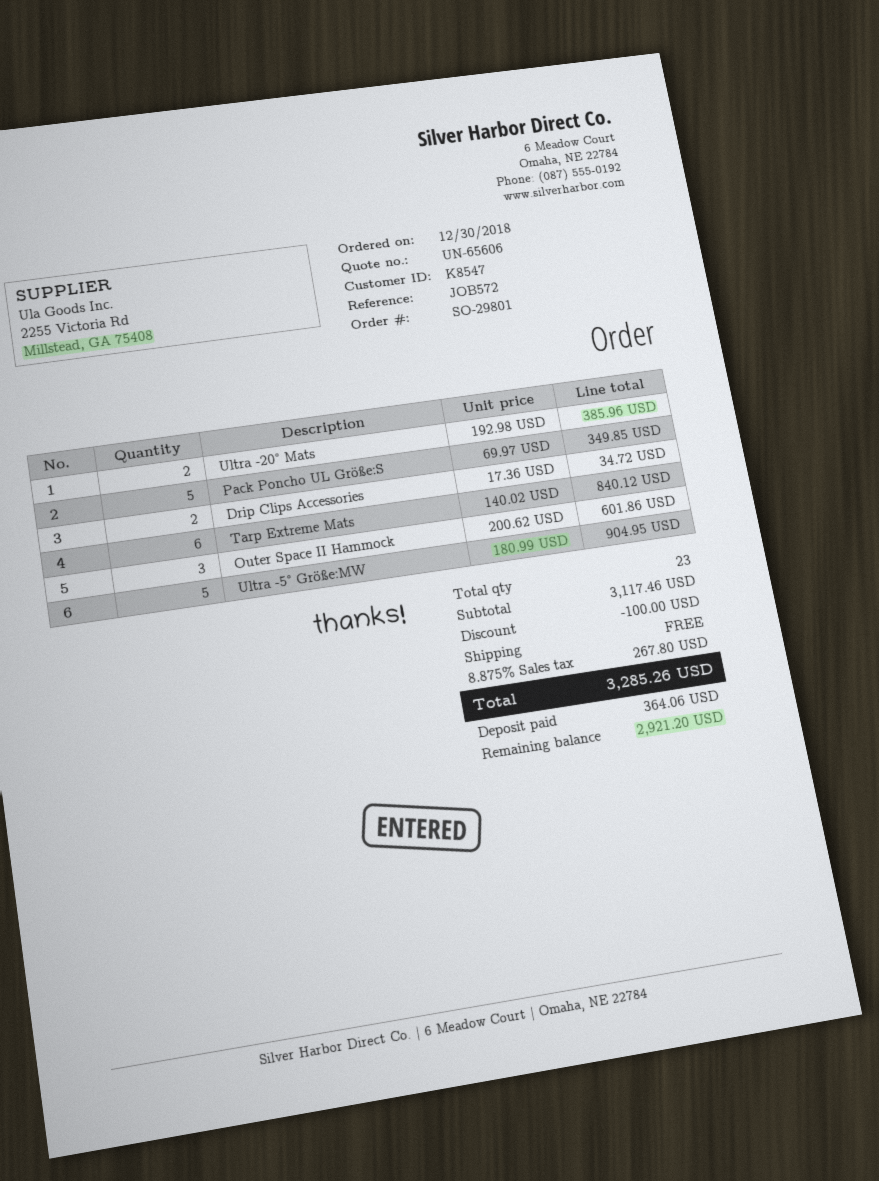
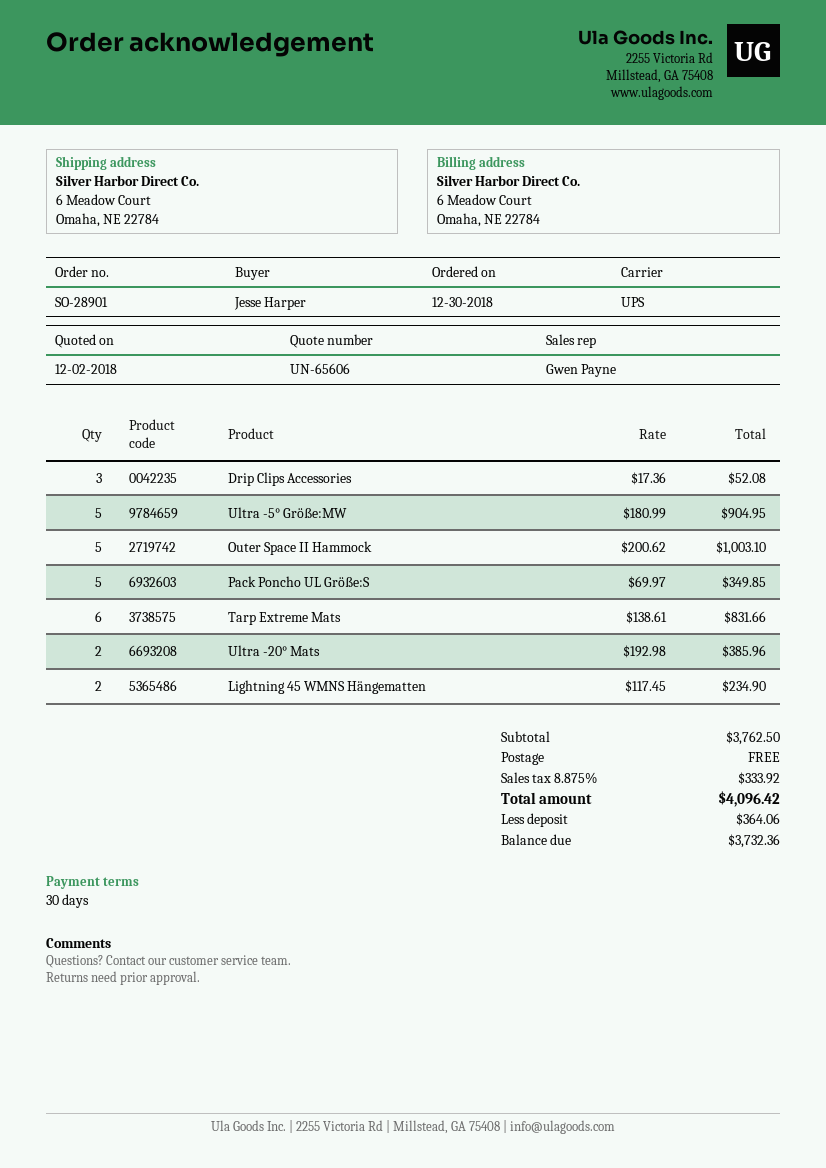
order number: SO-29801 -> SO-28901
Drip Clips Accessories: 2 x 17.36 = 34.72 -> 3 x 17.36 = 52.08
Tarp Extreme Mats: 6 x 140.02 = 840.12 -> 6 x 138.61 = 831.66
Outer Space II Hammock: 3 x 200.62 = 601.86 -> 5 x 200.62 = 1003.10
Lightning 45 WMNS Hängematten: none -> 2 x 117.45 = 234.90
subtotal: 3117.46 -> 3762.50
discount: 100.00 -> none
tax: 8.875% = 267.80 -> 8.875% = 333.92
total: 3285.26 -> 4096.42
balance: 2921.20 -> 3732.36

